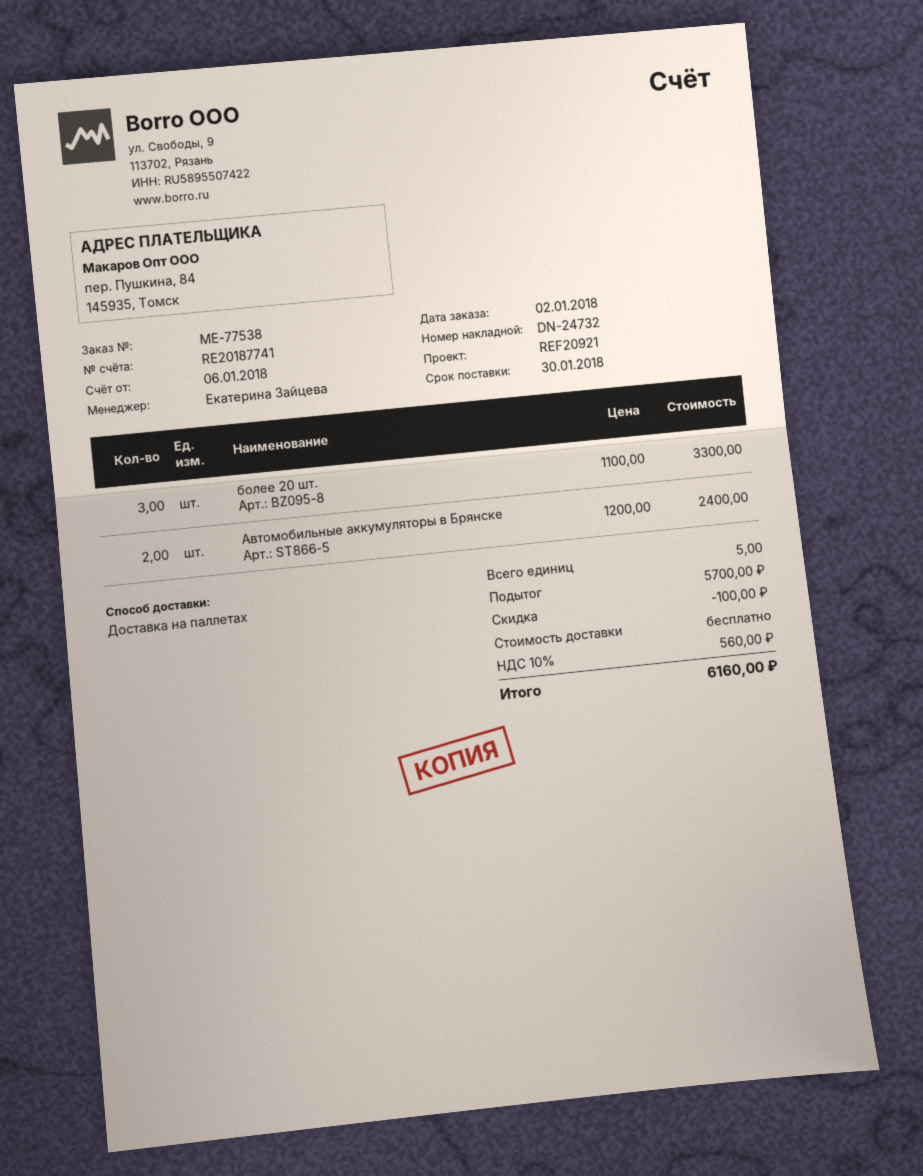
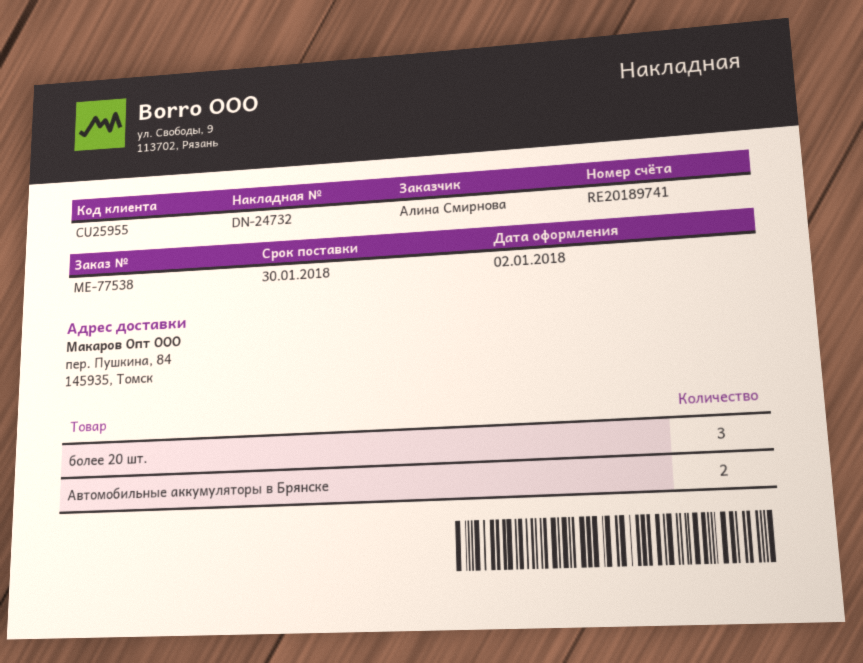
invoice number: RE20187741 -> RE20189741

